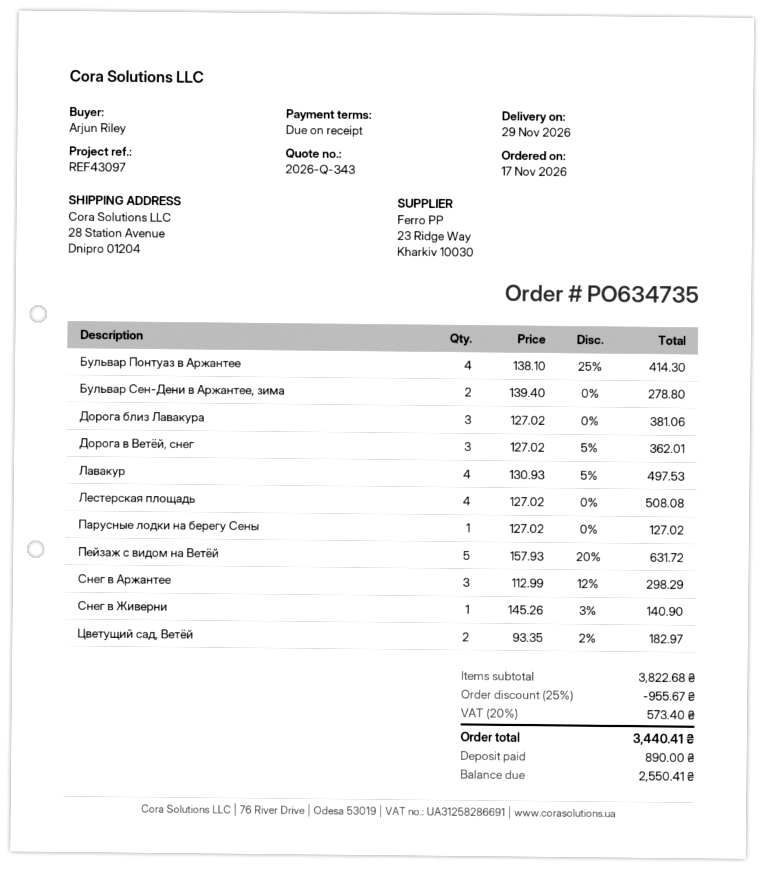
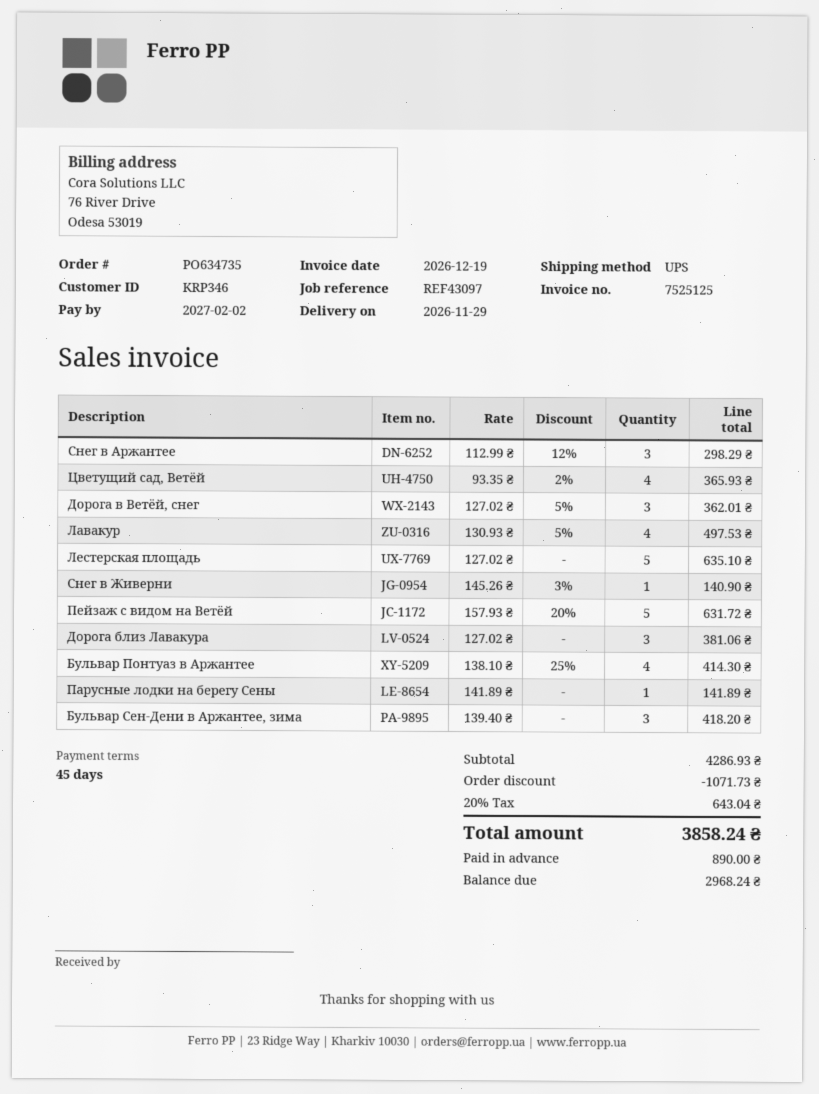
payment terms: on receipt -> 45 days
Бульвар Сен-Дени в Аржантее, зима: 2 x 139.40 = 278.80 -> 3 x 139.40 = 418.20
Лестерская площадь: 4 x 127.02 = 508.08 -> 5 x 127.02 = 635.10
Парусные лодки на берегу Сены: 1 x 127.02 = 127.02 -> 1 x 141.89 = 141.89
Цветущий сад, Ветёй: 2 x 93.35 - 2% = 182.97 -> 4 x 93.35 - 2% = 365.93
subtotal: 3822.68 -> 4286.93
discount: 955.67 -> 1071.73
tax: 20% = 573.40 -> 20% = 643.04
total: 3440.41 -> 3858.24
balance: 2550.41 -> 2968.24

